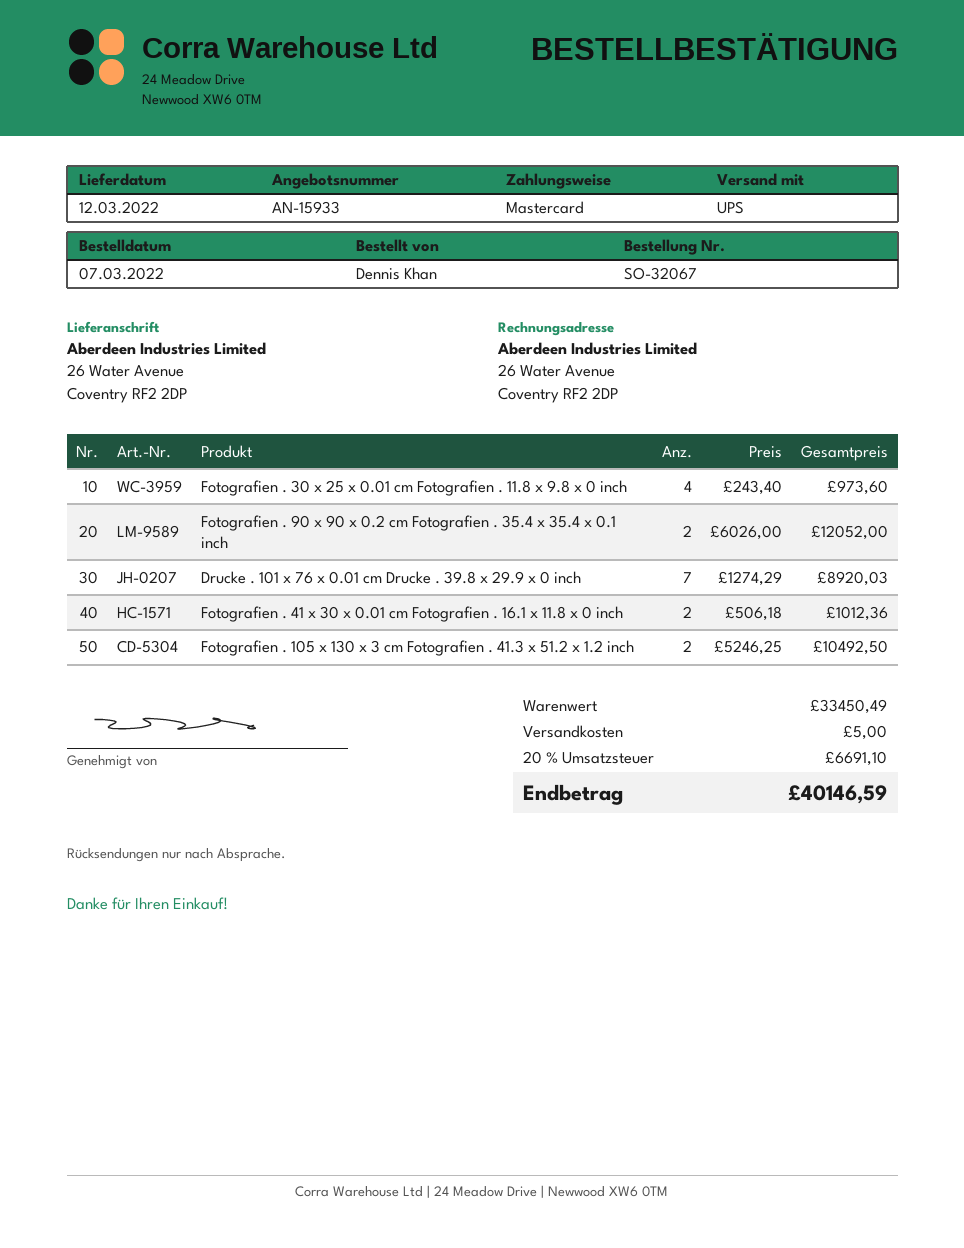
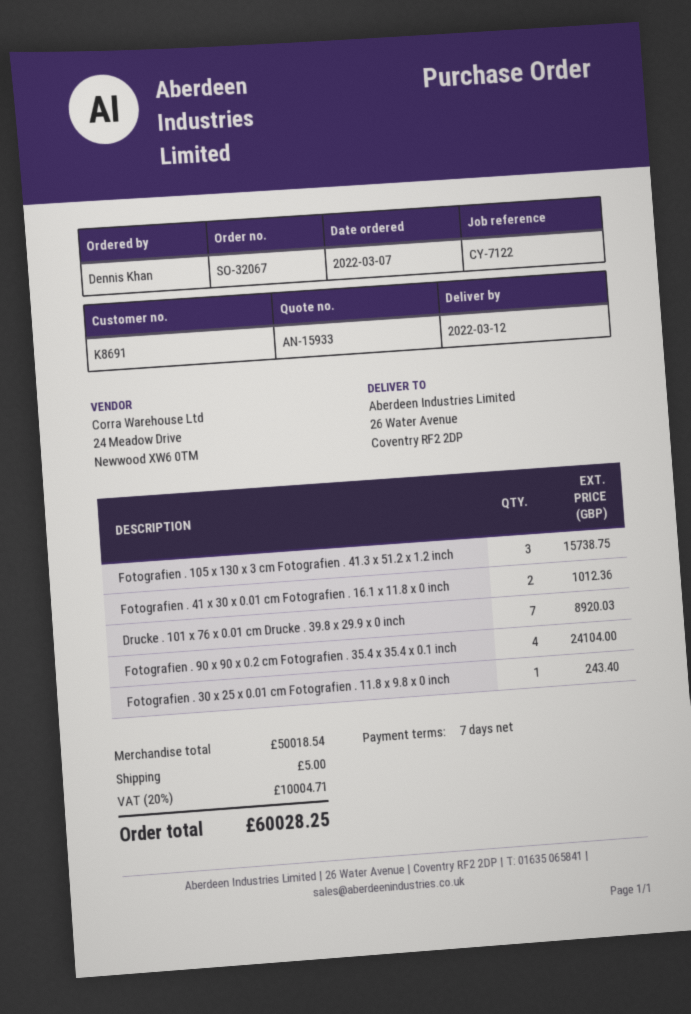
Fotografien . 30 x 25 x 0.01 cm Fotografien . 11.8 x 9.8 x 0 inch: 4 for 973.60 -> 1 for 243.40
Fotografien . 90 x 90 x 0.2 cm Fotografien . 35.4 x 35.4 x 0.1 inch: 2 for 12052.00 -> 4 for 24104.00
Fotografien . 105 x 130 x 3 cm Fotografien . 41.3 x 51.2 x 1.2 inch: 2 for 10492.50 -> 3 for 15738.75
subtotal: 33450.49 -> 50018.54
tax: 20% = 6691.10 -> 20% = 10004.71
total: 40146.59 -> 60028.25

